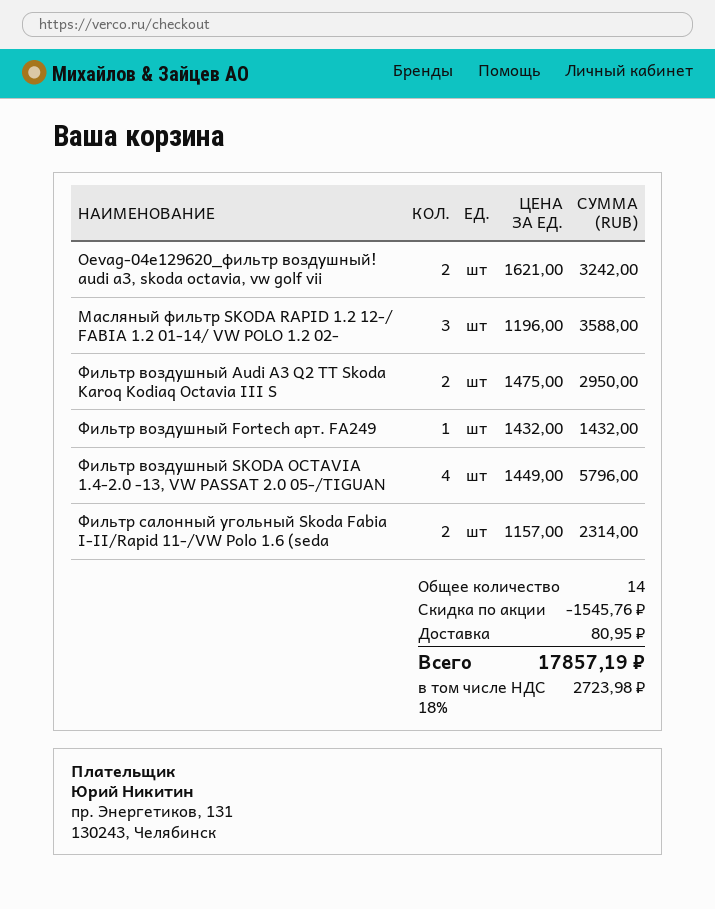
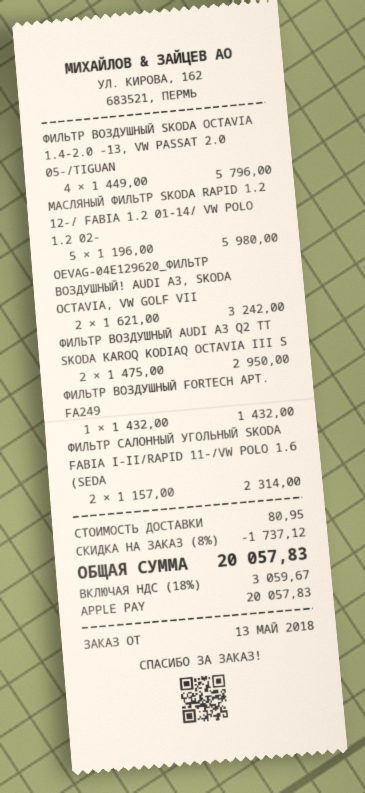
Масляный фильтр SKODA RAPID 1.2 12-/ FABIA 1.2 01-14/ VW POLO 1.2 02-: 3 x 1196.00 = 3588.00 -> 5 x 1196.00 = 5980.00
discount: 1545.76 -> 1737.12
tax: 18% = 2723.98 -> 18% = 3059.67
total: 17857.19 -> 20057.83

